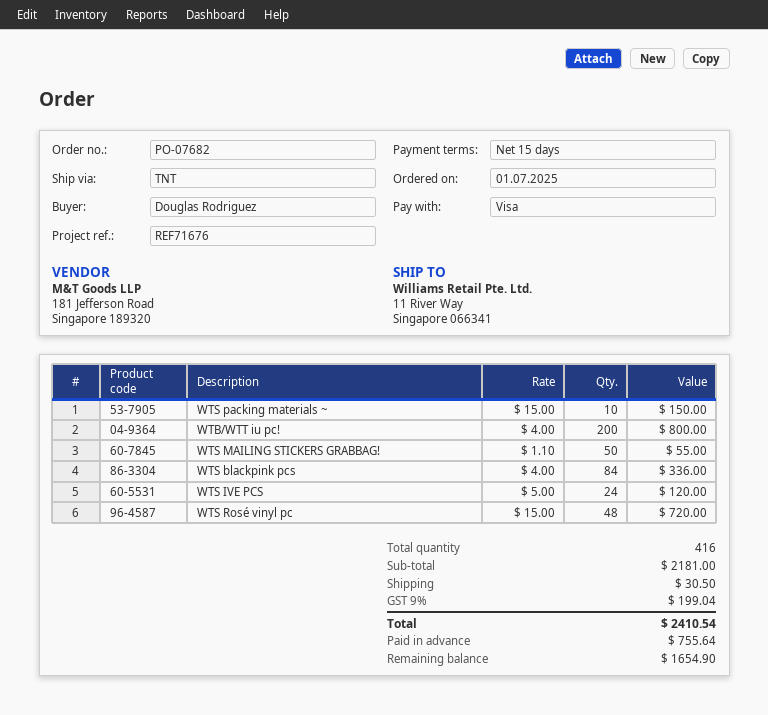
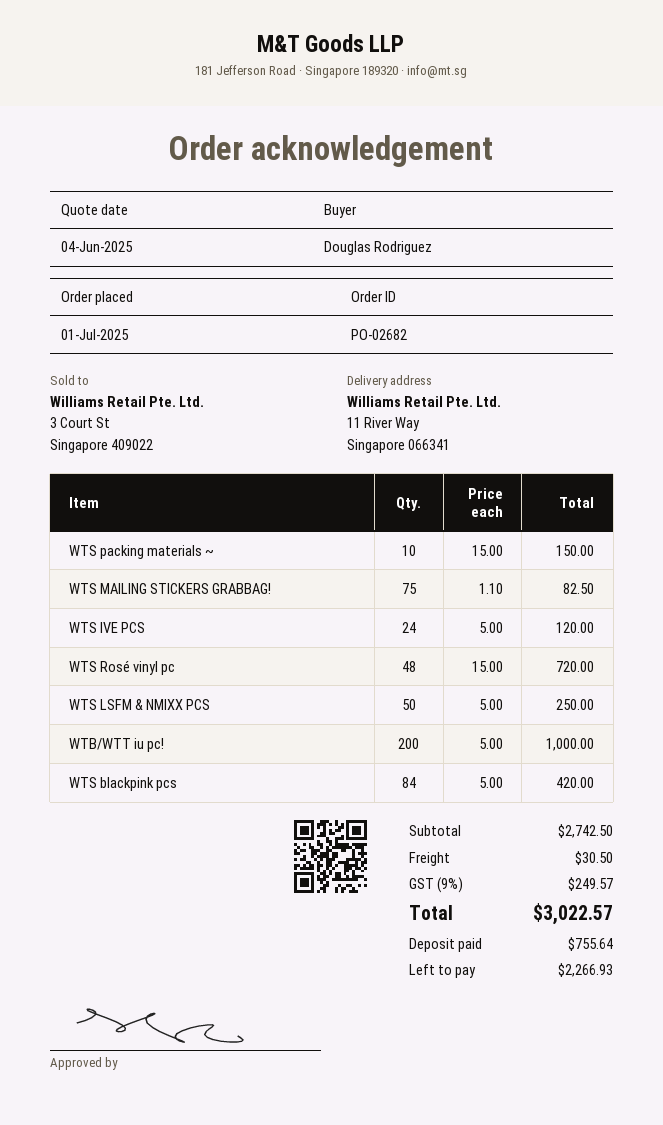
order number: PO-07682 -> PO-02682
WTB/WTT iu pc!: 200 x 4.00 = 800.00 -> 200 x 5.00 = 1000.00
WTS MAILING STICKERS GRABBAG!: 50 x 1.10 = 55.00 -> 75 x 1.10 = 82.50
WTS blackpink pcs: 84 x 4.00 = 336.00 -> 84 x 5.00 = 420.00
WTS LSFM & NMIXX PCS: none -> 50 x 5.00 = 250.00
subtotal: 2181.00 -> 2742.50
tax: 9% = 199.04 -> 9% = 249.57
total: 2410.54 -> 3022.57
balance: 1654.90 -> 2266.93

